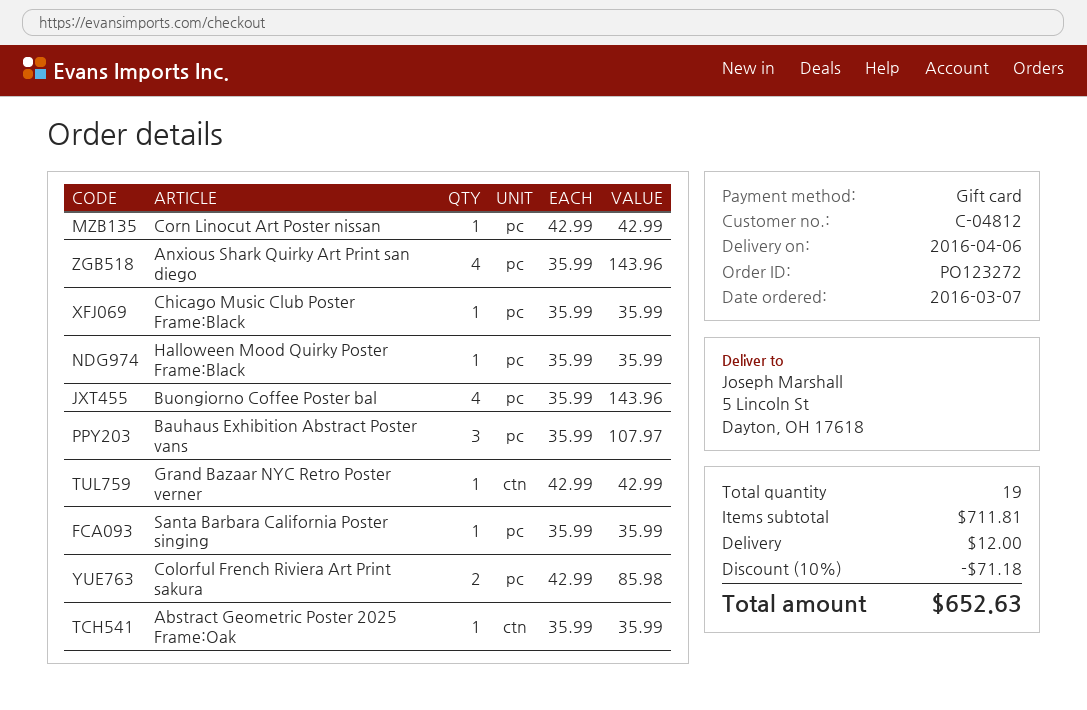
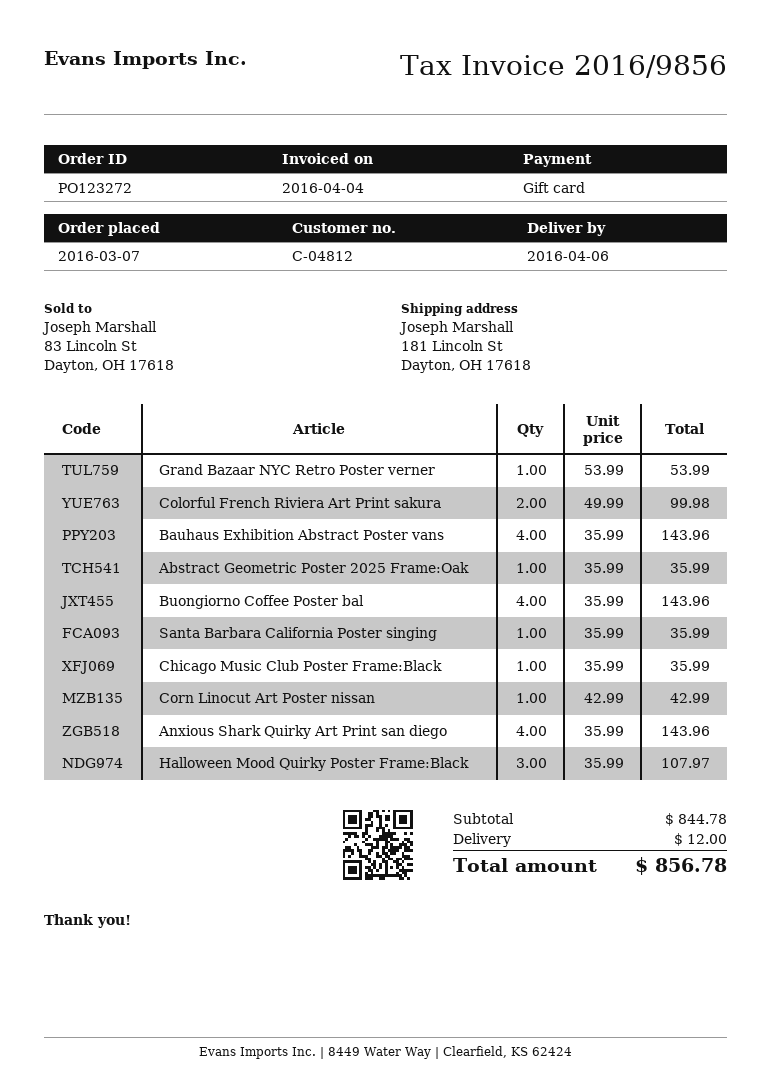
ship to: 5 Lincoln St, Dayton, OH 17618 -> 181 Lincoln St, Dayton, OH 17618
Halloween Mood Quirky Poster Frame:Black: 1 x 35.99 = 35.99 -> 3 x 35.99 = 107.97
Bauhaus Exhibition Abstract Poster vans: 3 x 35.99 = 107.97 -> 4 x 35.99 = 143.96
Grand Bazaar NYC Retro Poster verner: 1 x 42.99 = 42.99 -> 1 x 53.99 = 53.99
Colorful French Riviera Art Print sakura: 2 x 42.99 = 85.98 -> 2 x 49.99 = 99.98
subtotal: 711.81 -> 844.78
discount: 10% = 71.18 -> none
total: 652.63 -> 856.78

